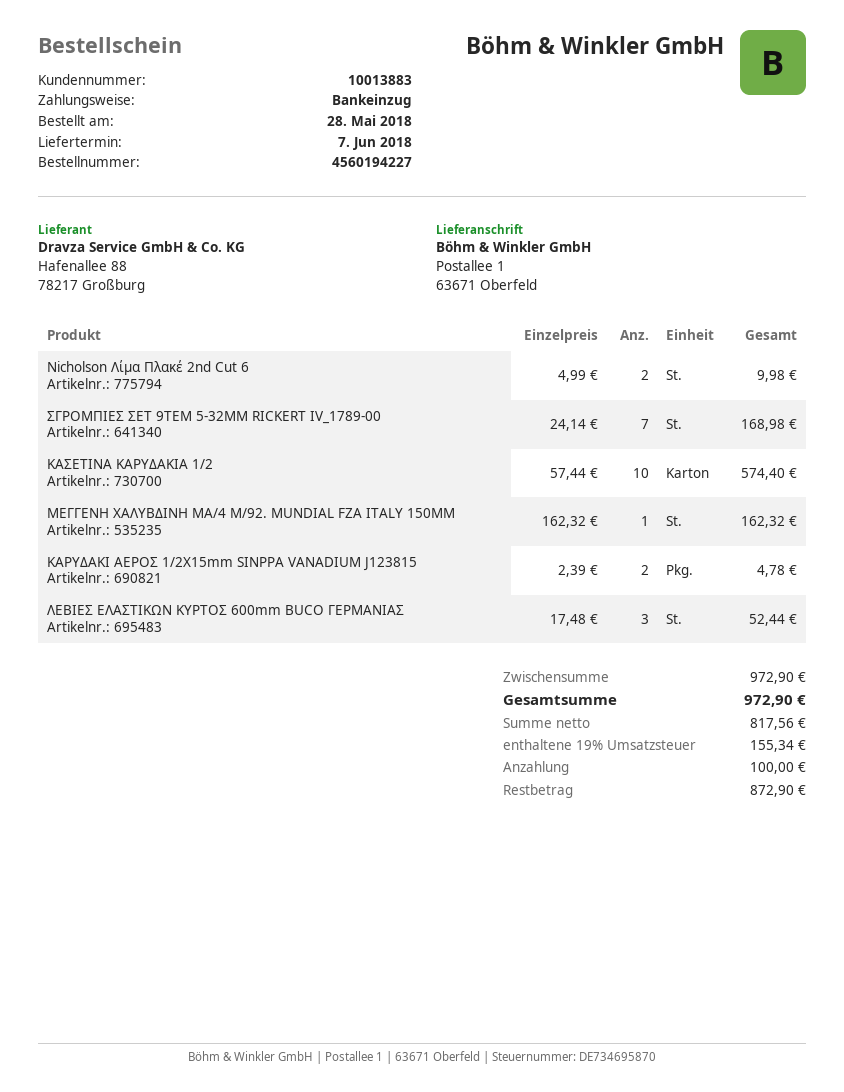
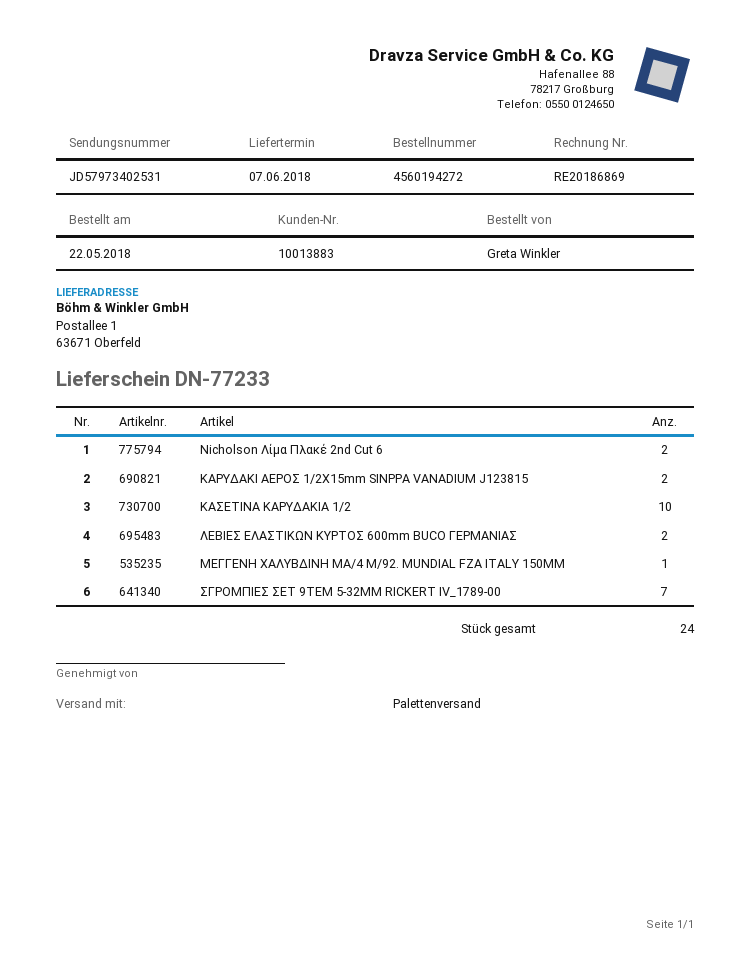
order number: 4560194227 -> 4560194272
order date: 2018-05-28 -> 2018-05-22
ΛΕΒΙΕΣ ΕΛΑΣΤΙΚΩΝ ΚΥΡΤΟΣ 600mm BUCO ΓΕΡΜΑΝΙΑΣ: 3 -> 2

